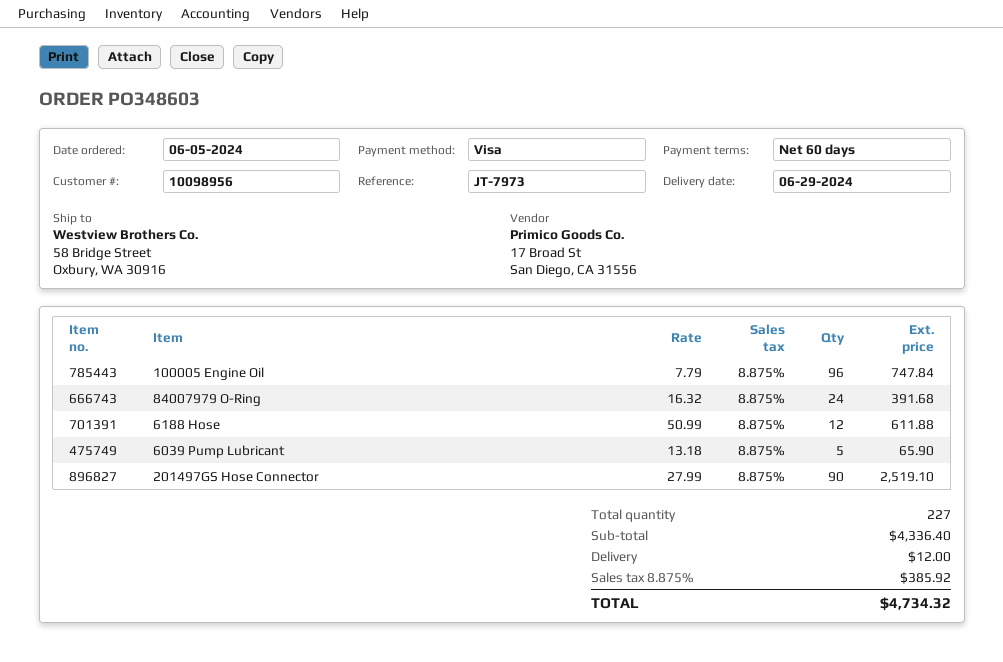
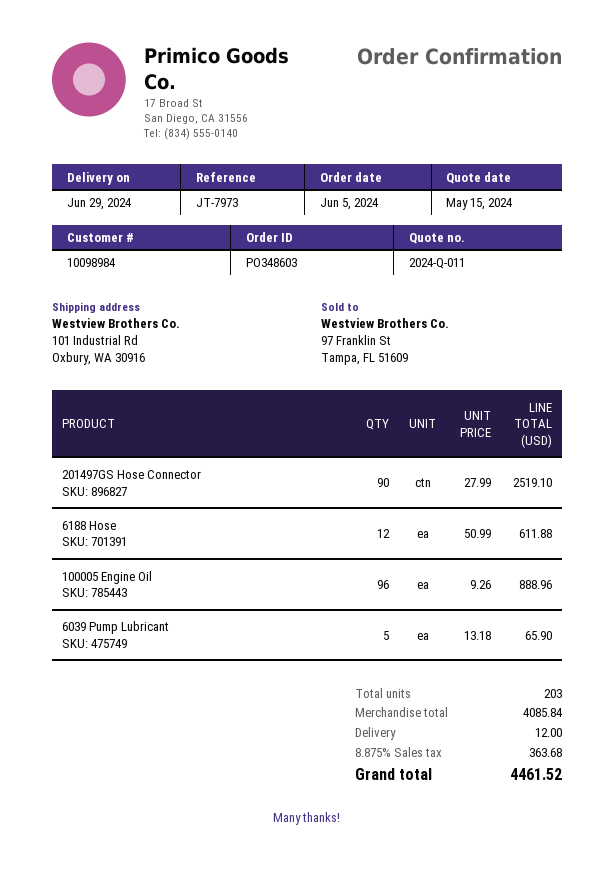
customer number: 10098956 -> 10098984
ship to: 58 Bridge Street, Oxbury, WA 30916 -> 101 Industrial Rd, Oxbury, WA 30916
100005 Engine Oil: 96 x 7.79 = 747.84 -> 96 x 9.26 = 888.96
84007979 O-Ring: 24 x 16.32 = 391.68 -> none
total quantity: 227 -> 203
subtotal: 4336.40 -> 4085.84
tax: 8.875% = 385.92 -> 8.875% = 363.68
total: 4734.32 -> 4461.52

